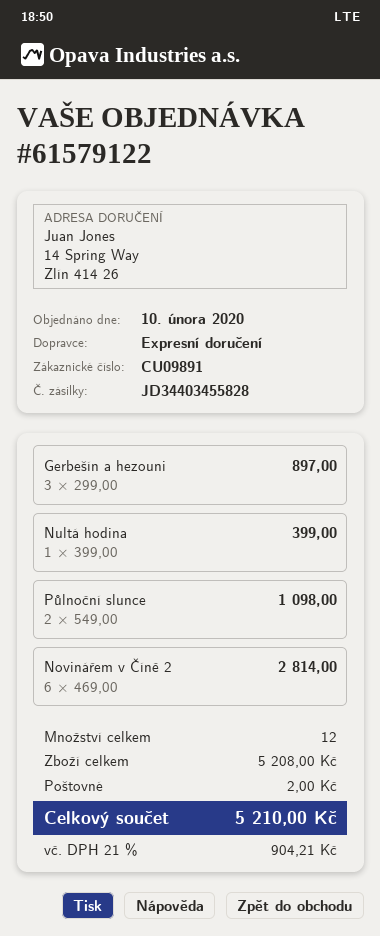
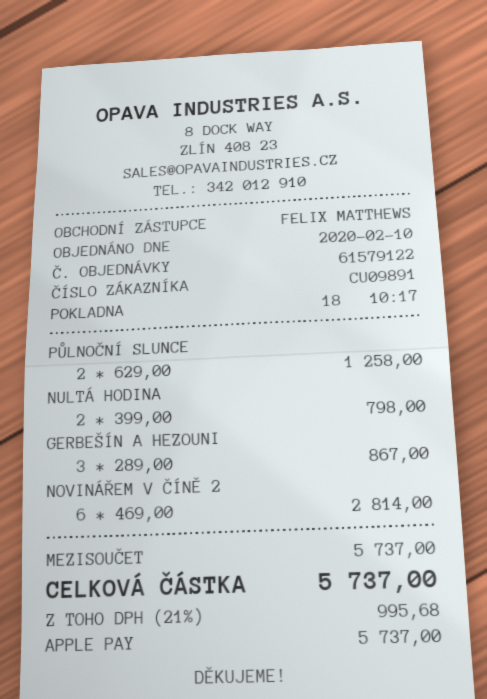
Gerbešín a hezouni: 3 x 299.00 = 897.00 -> 3 x 289.00 = 867.00
Nultá hodina: 1 x 399.00 = 399.00 -> 2 x 399.00 = 798.00
Půlnoční slunce: 2 x 549.00 = 1098.00 -> 2 x 629.00 = 1258.00
subtotal: 5208.00 -> 5737.00
shipping: 2.00 -> none
tax: 21% = 904.21 -> 21% = 995.68
total: 5210.00 -> 5737.00

